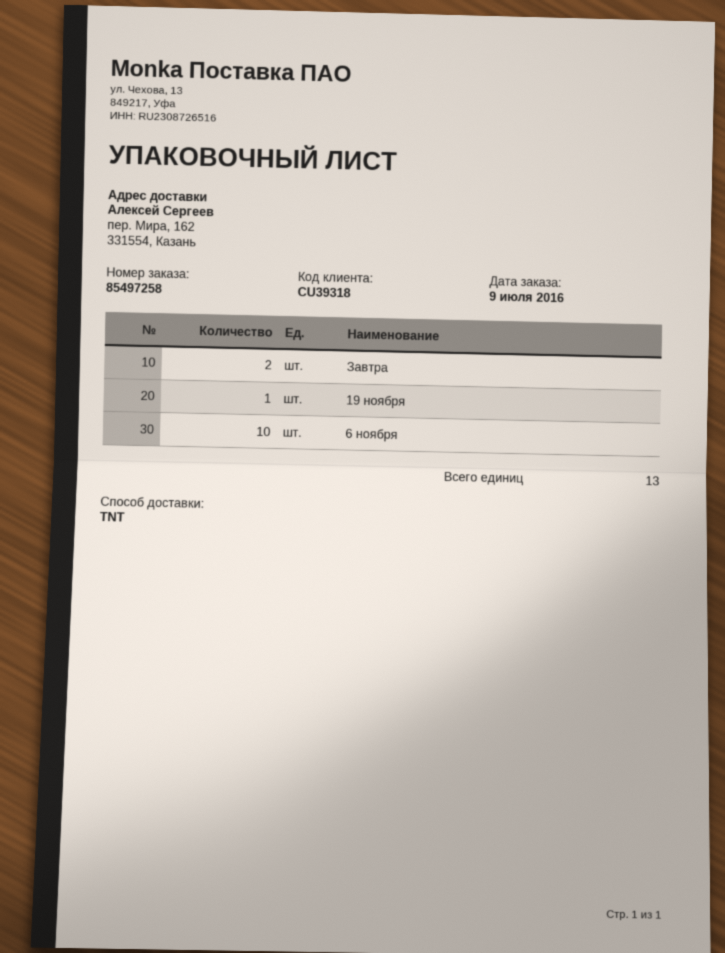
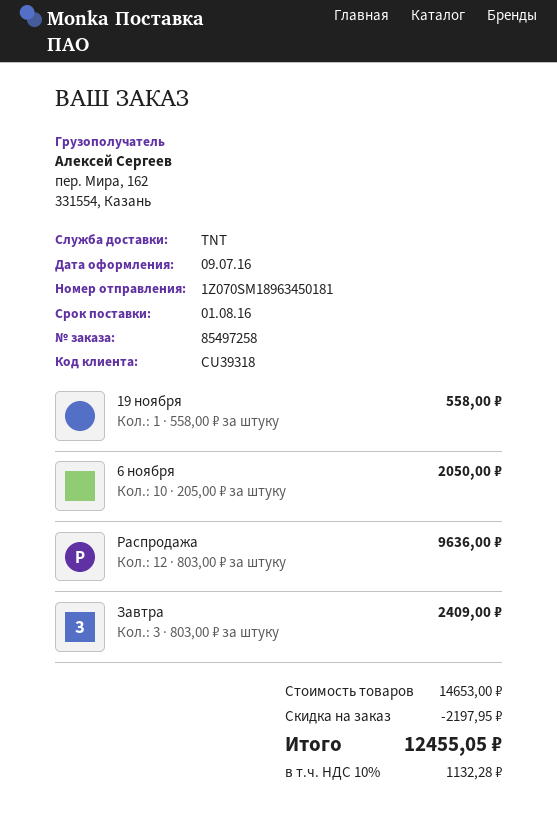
Завтра: 2 -> 3
Распродажа: none -> 12

